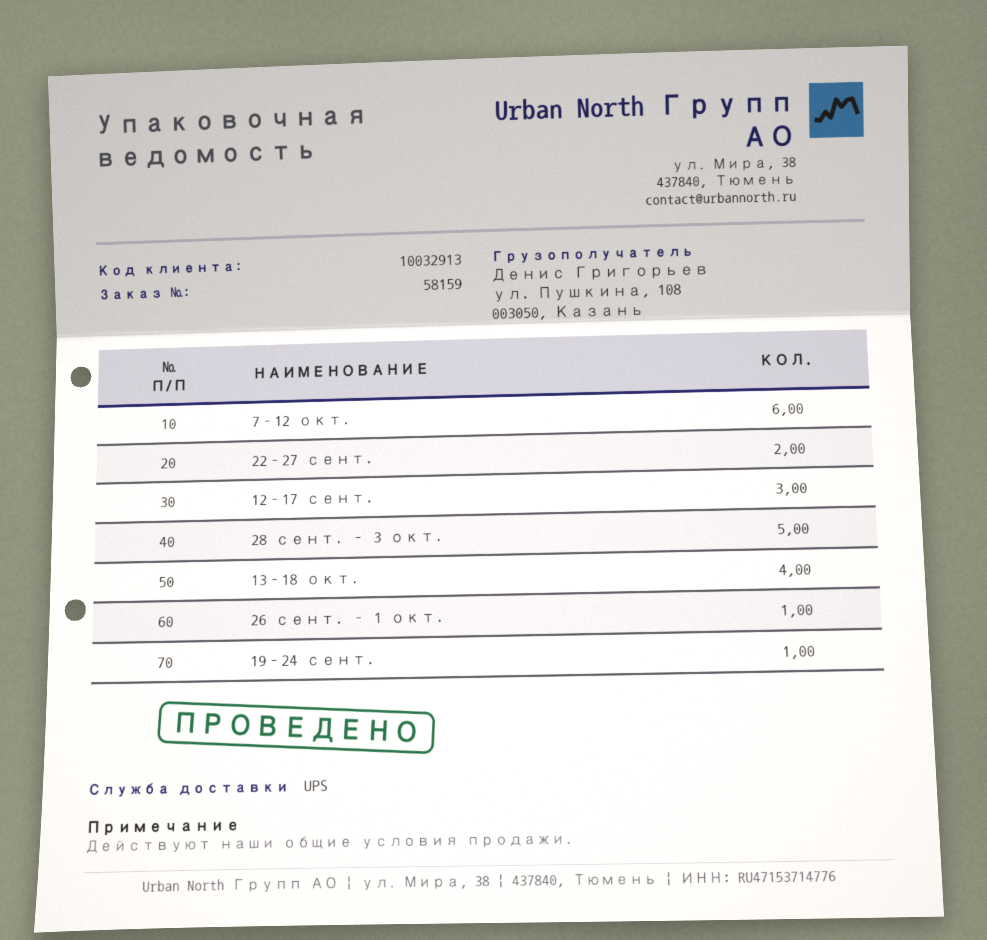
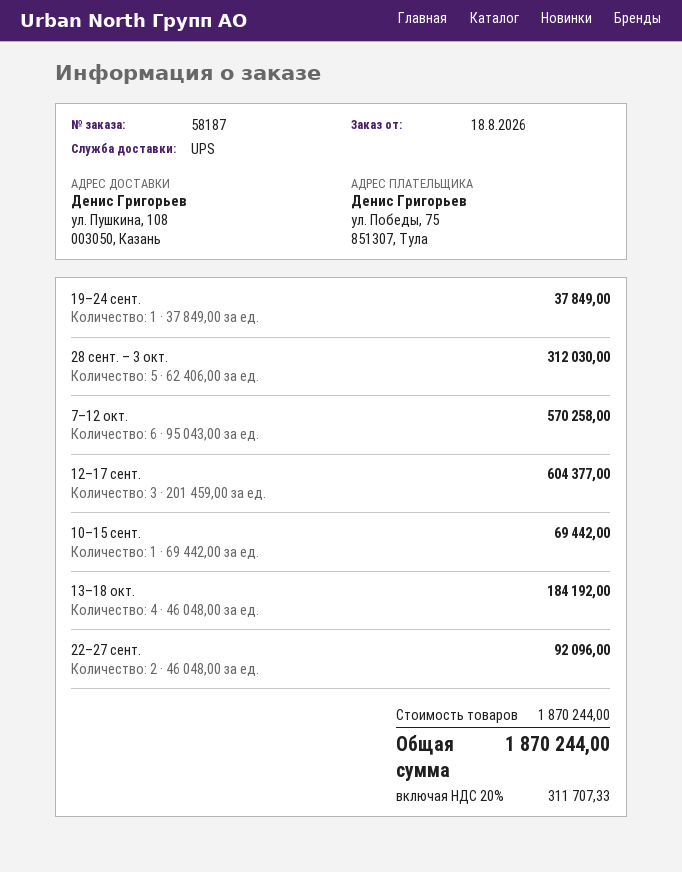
order number: 58159 -> 58187
26 сент. – 1 окт.: 1 -> none
10–15 сент.: none -> 1

